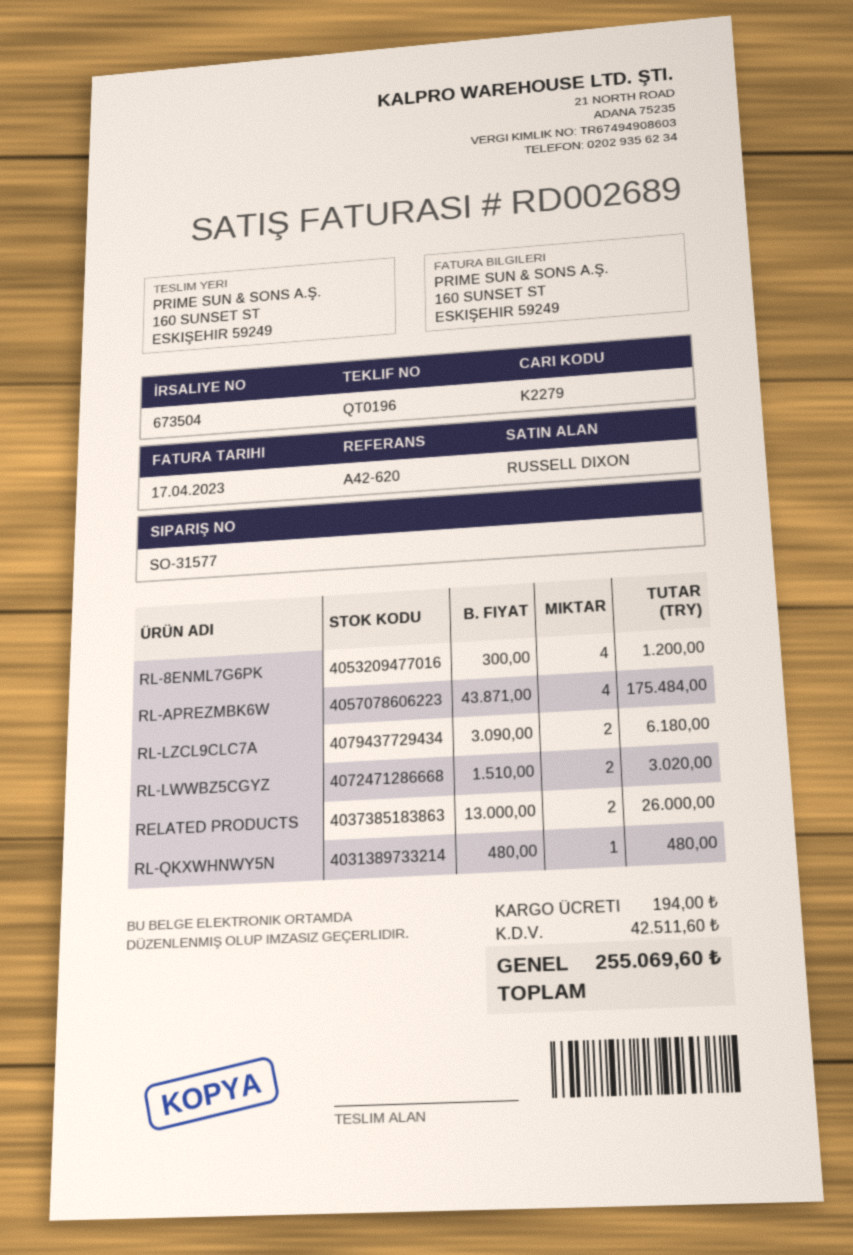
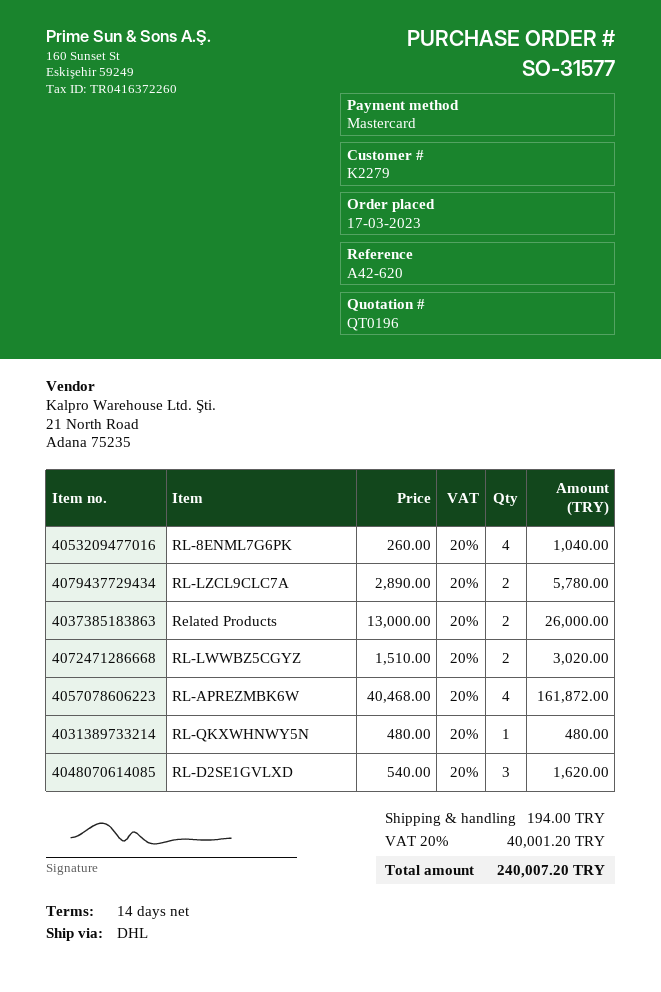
RL-8ENML7G6PK: 4 x 300.00 = 1200.00 -> 4 x 260.00 = 1040.00
RL-APREZMBK6W: 4 x 43871.00 = 175484.00 -> 4 x 40468.00 = 161872.00
RL-LZCL9CLC7A: 2 x 3090.00 = 6180.00 -> 2 x 2890.00 = 5780.00
RL-D2SE1GVLXD: none -> 3 x 540.00 = 1620.00
tax: 42511.60 -> 40001.20
total: 255069.60 -> 240007.20

